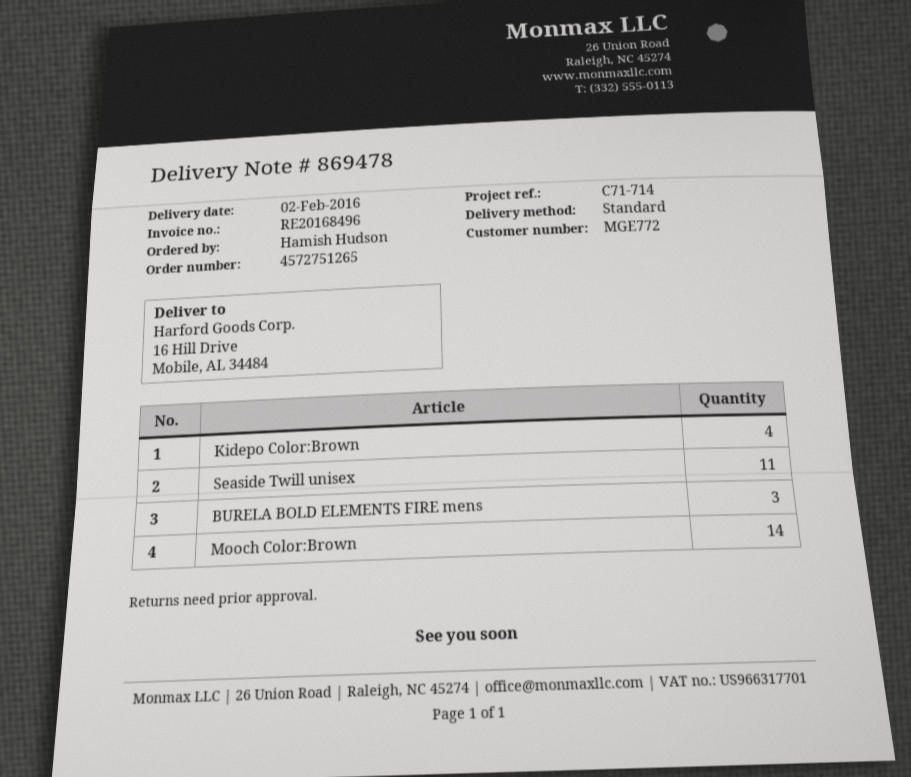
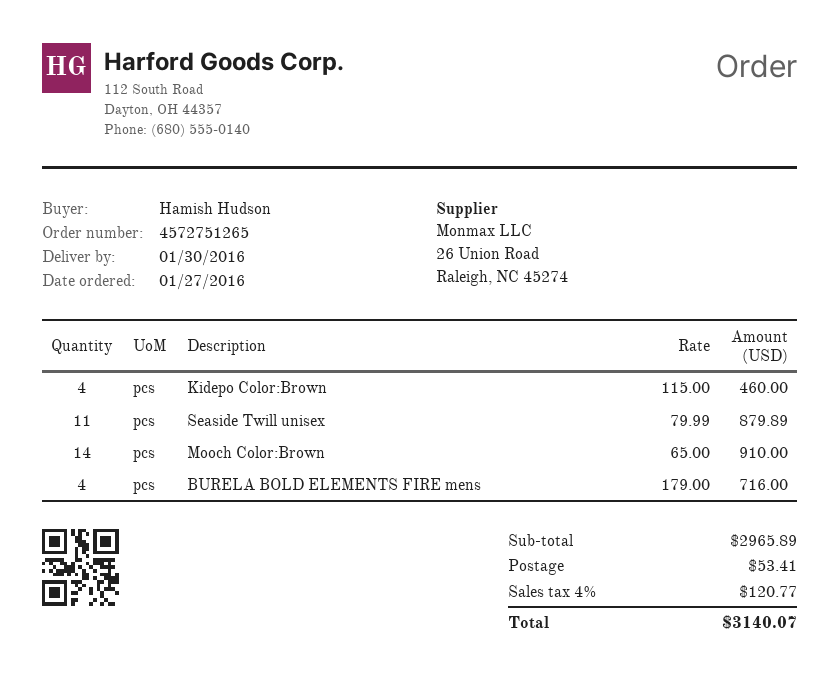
delivery date: 2016-02-02 -> 2016-01-30
BURELA BOLD ELEMENTS FIRE mens: 3 -> 4

